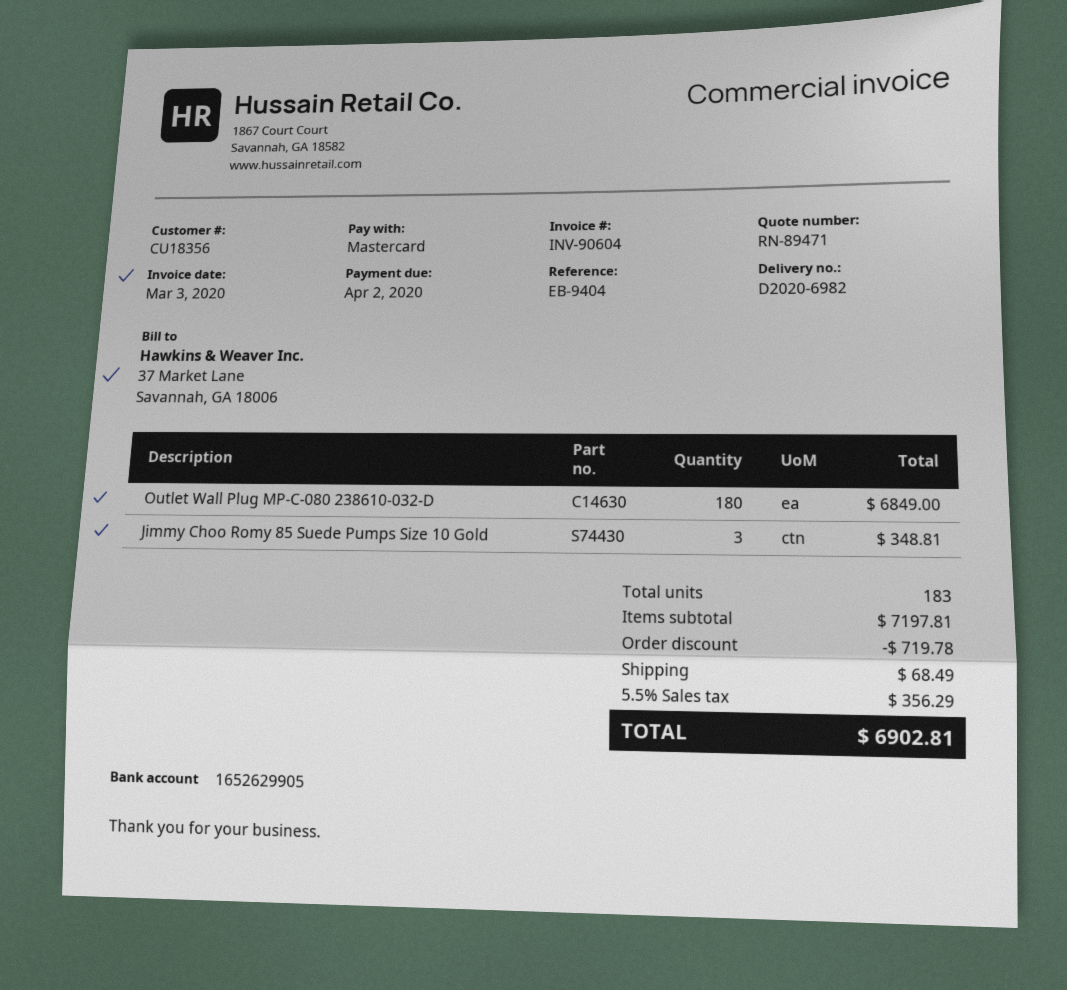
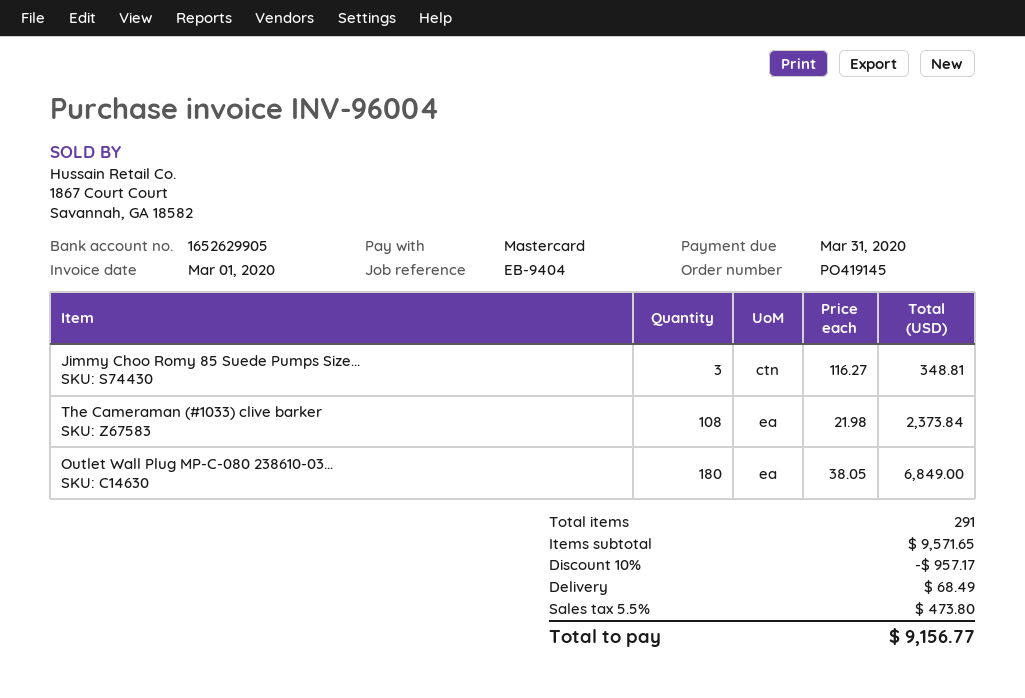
invoice number: INV-90604 -> INV-96004
invoice date: 2020-03-03 -> 2020-03-01
due date: 2020-04-02 -> 2020-03-31
The Cameraman (#1033) clive barker: none -> 108 for 2373.84
total quantity: 183 -> 291
subtotal: 7197.81 -> 9571.65
discount: 719.78 -> 957.17
tax: 5.5% = 356.29 -> 5.5% = 473.80
total: 6902.81 -> 9156.77

